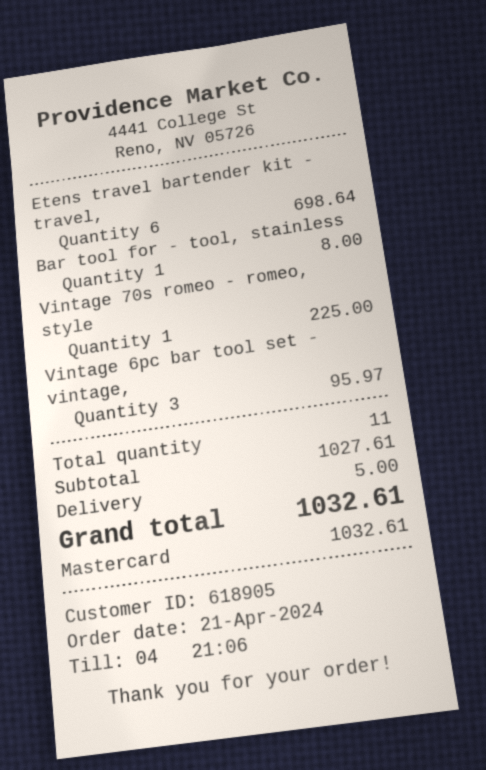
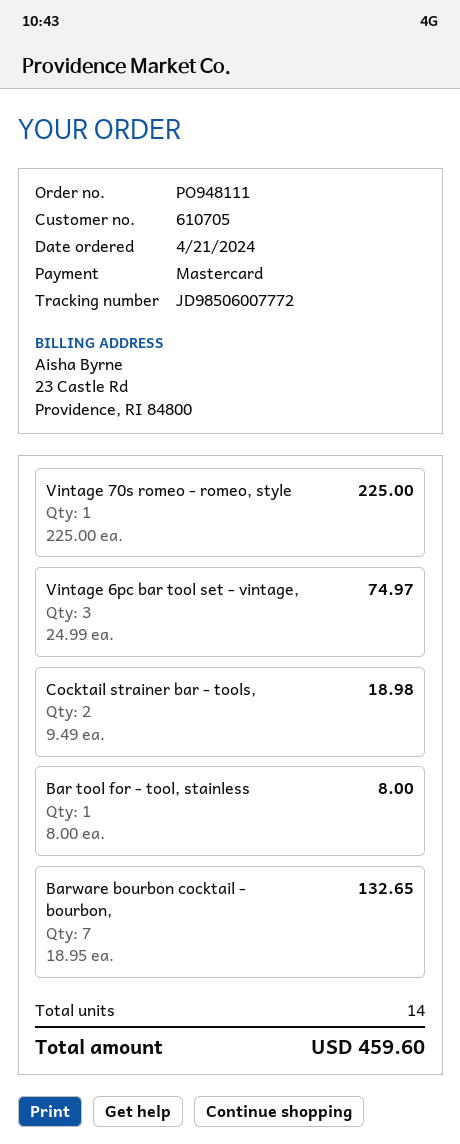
customer number: 618905 -> 610705
Etens travel bartender kit - travel,: 6 for 698.64 -> none
Vintage 6pc bar tool set - vintage,: 3 for 95.97 -> 3 for 74.97
Cocktail strainer bar - tools,: none -> 2 for 18.98
Barware bourbon cocktail - bourbon,: none -> 7 for 132.65
total quantity: 11 -> 14
shipping: 5.00 -> none
total: 1032.61 -> 459.60

